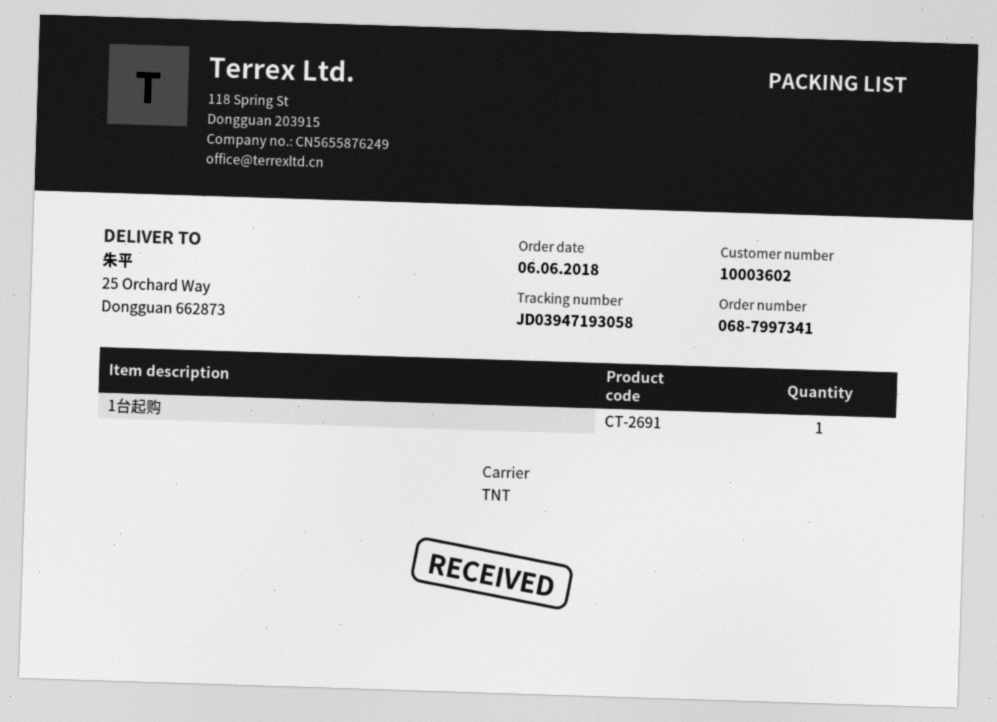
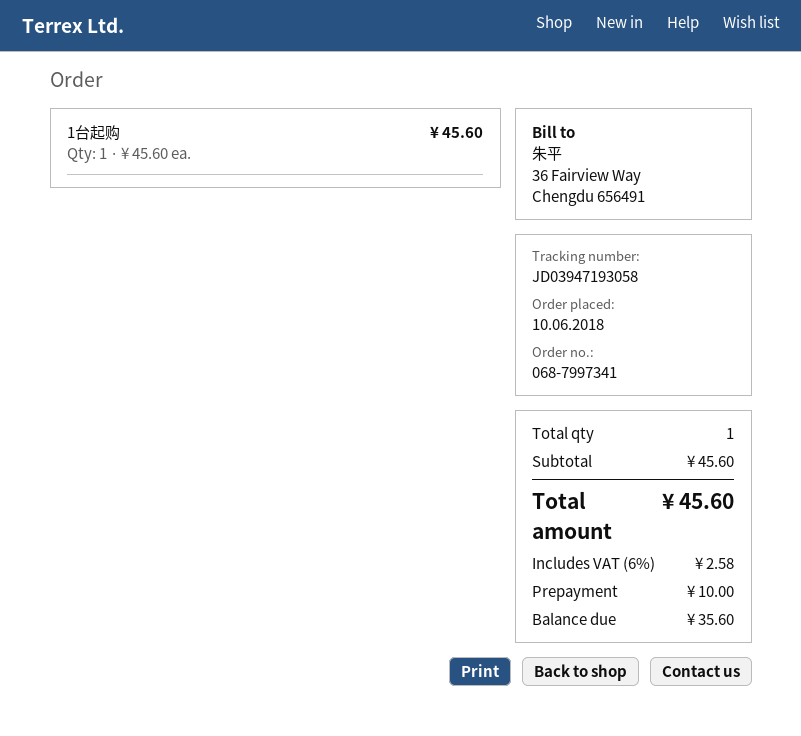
order date: 2018-06-06 -> 2018-06-10

